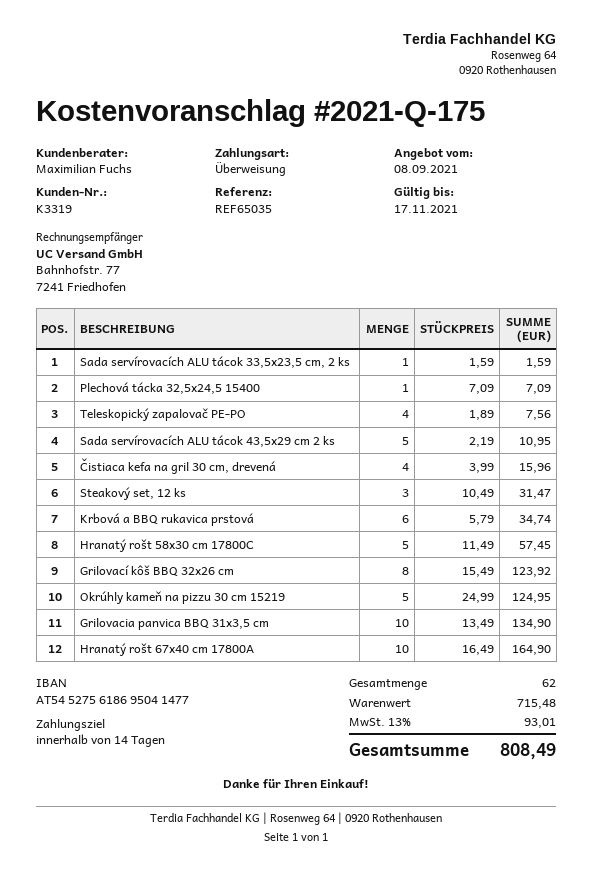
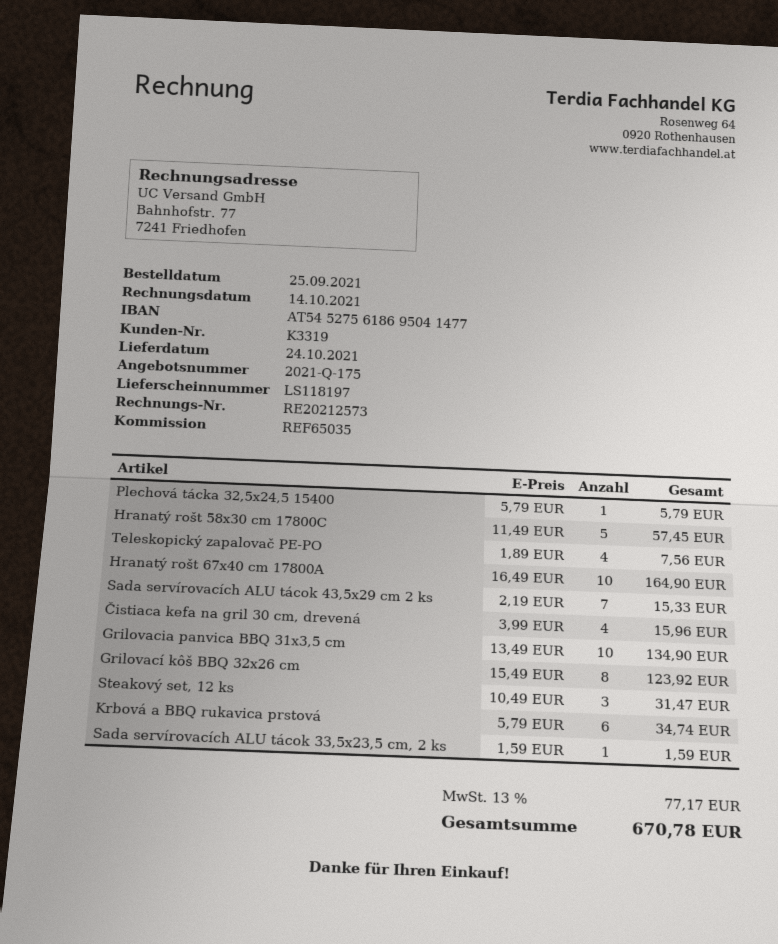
Plechová tácka 32,5x24,5 15400: 1 x 7.09 = 7.09 -> 1 x 5.79 = 5.79
Sada servírovacích ALU tácok 43,5x29 cm 2 ks: 5 x 2.19 = 10.95 -> 7 x 2.19 = 15.33
Okrúhly kameň na pizzu 30 cm 15219: 5 x 24.99 = 124.95 -> none
tax: 13% = 93.01 -> 13% = 77.17
total: 808.49 -> 670.78

